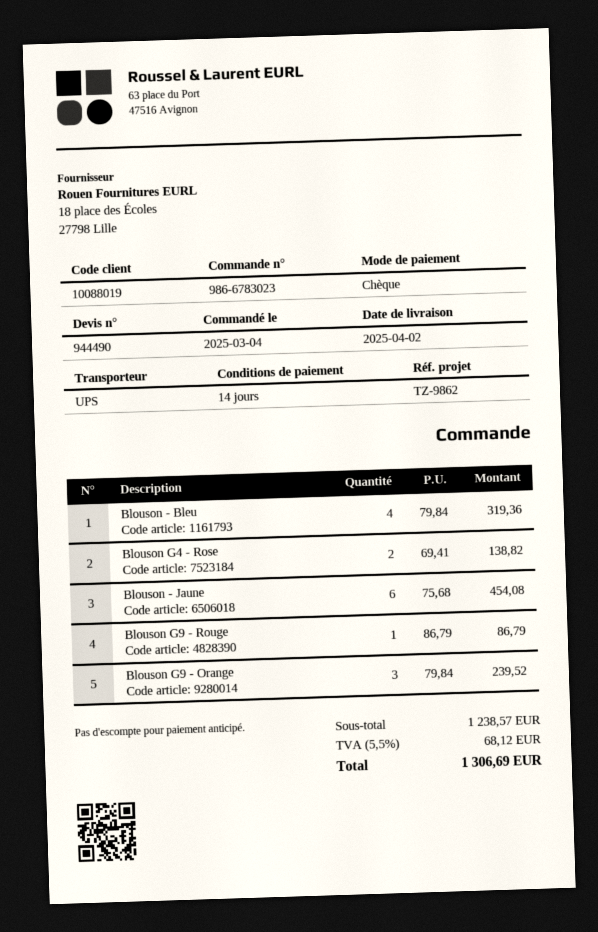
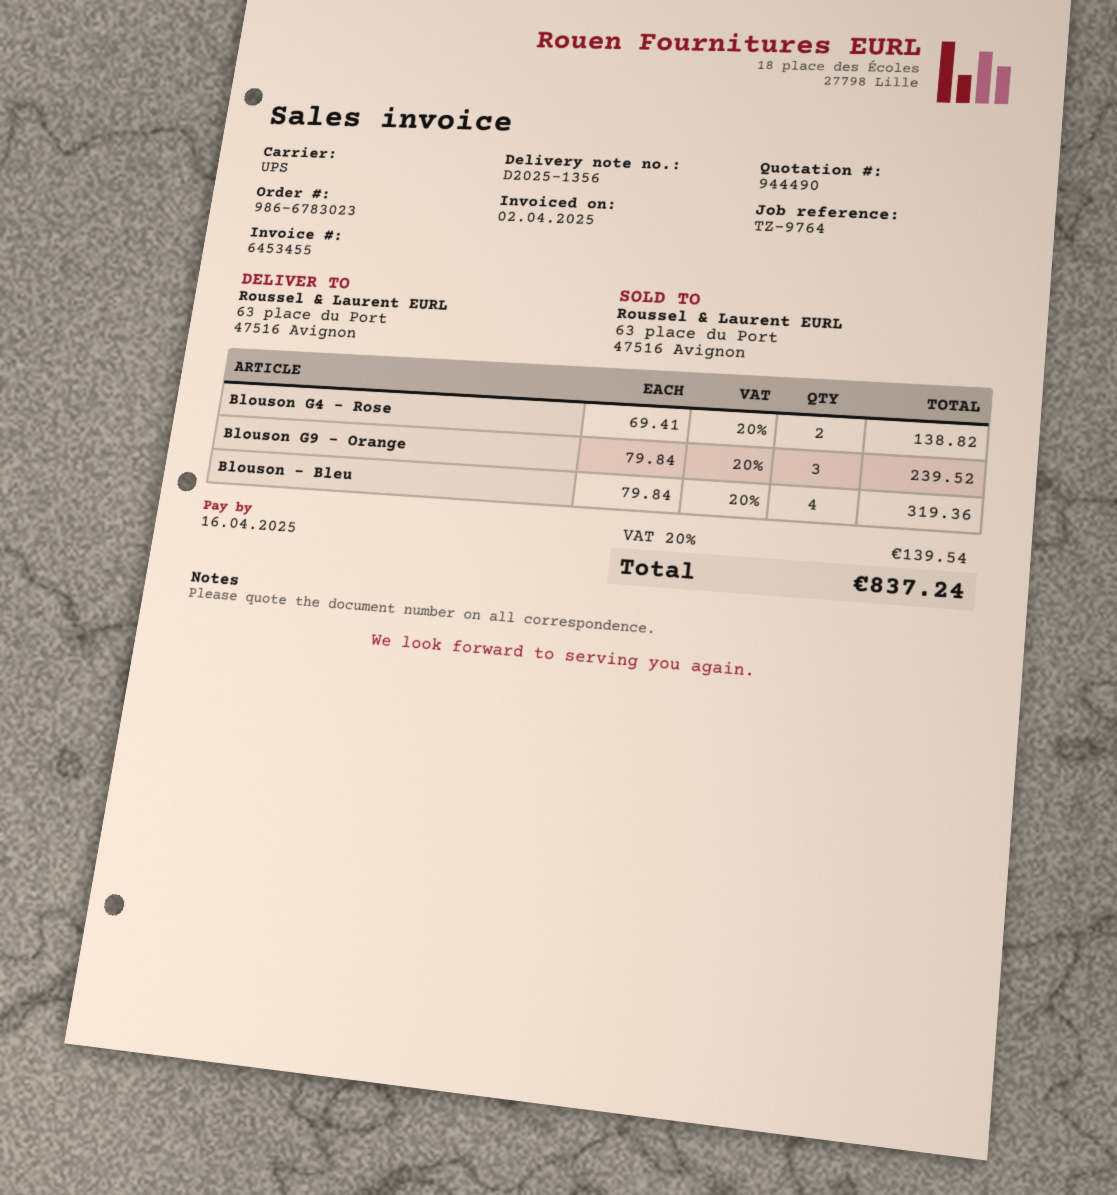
reference: TZ-9862 -> TZ-9764
Blouson - Jaune: 6 x 75.68 = 454.08 -> none
Blouson G9 - Rouge: 1 x 86.79 = 86.79 -> none
tax: 5.5% = 68.12 -> 20% = 139.54
total: 1306.69 -> 837.24

